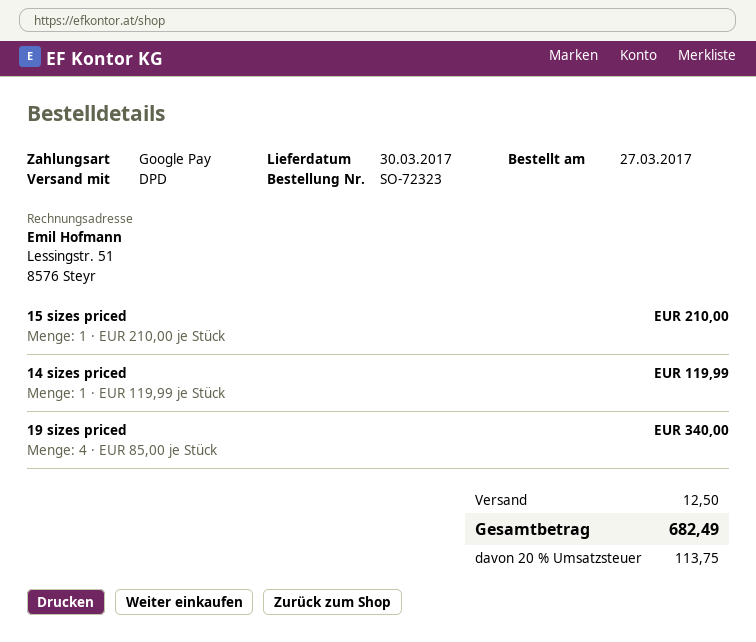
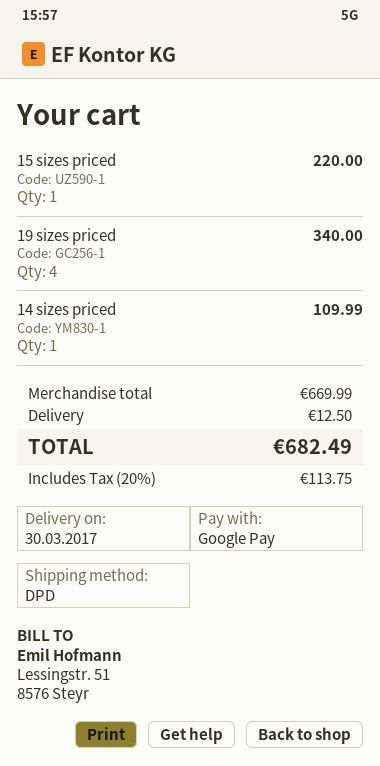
15 sizes priced: 1 for 210.00 -> 1 for 220.00
14 sizes priced: 1 for 119.99 -> 1 for 109.99

